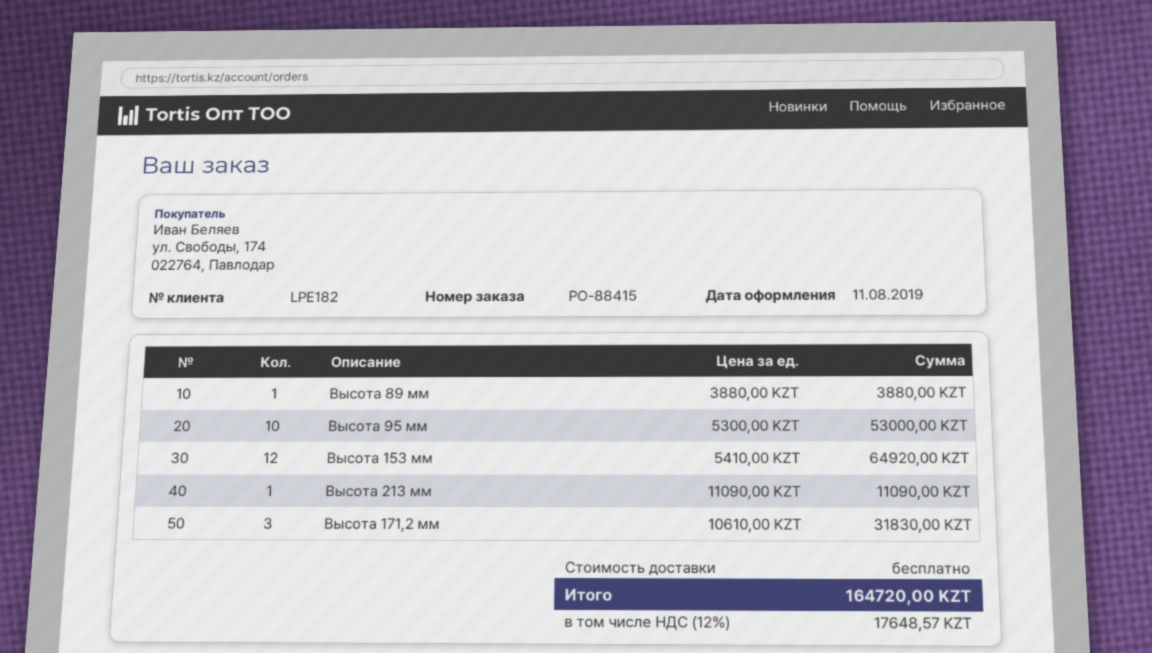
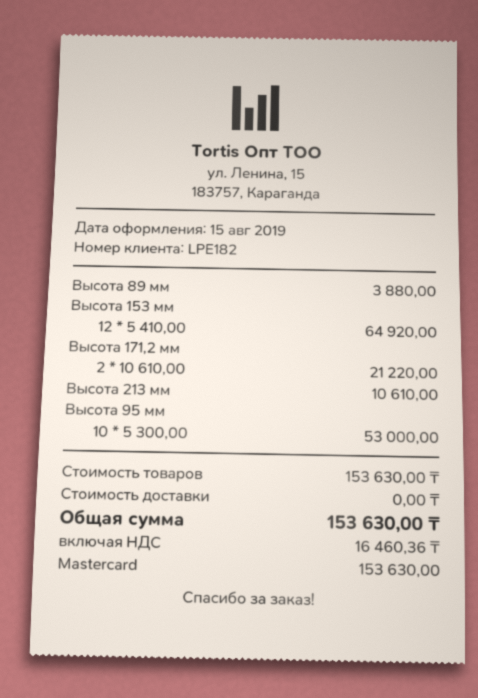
order date: 2019-08-11 -> 2019-08-15
Высота 213 мм: 1 x 11090.00 = 11090.00 -> 1 x 10610.00 = 10610.00
Высота 171,2 мм: 3 x 10610.00 = 31830.00 -> 2 x 10610.00 = 21220.00
tax: 17648.57 -> 16460.36
total: 164720.00 -> 153630.00

